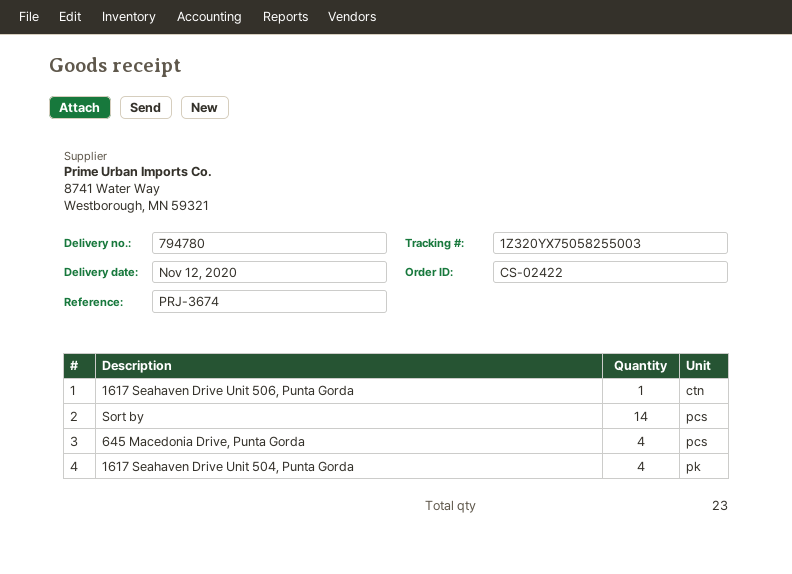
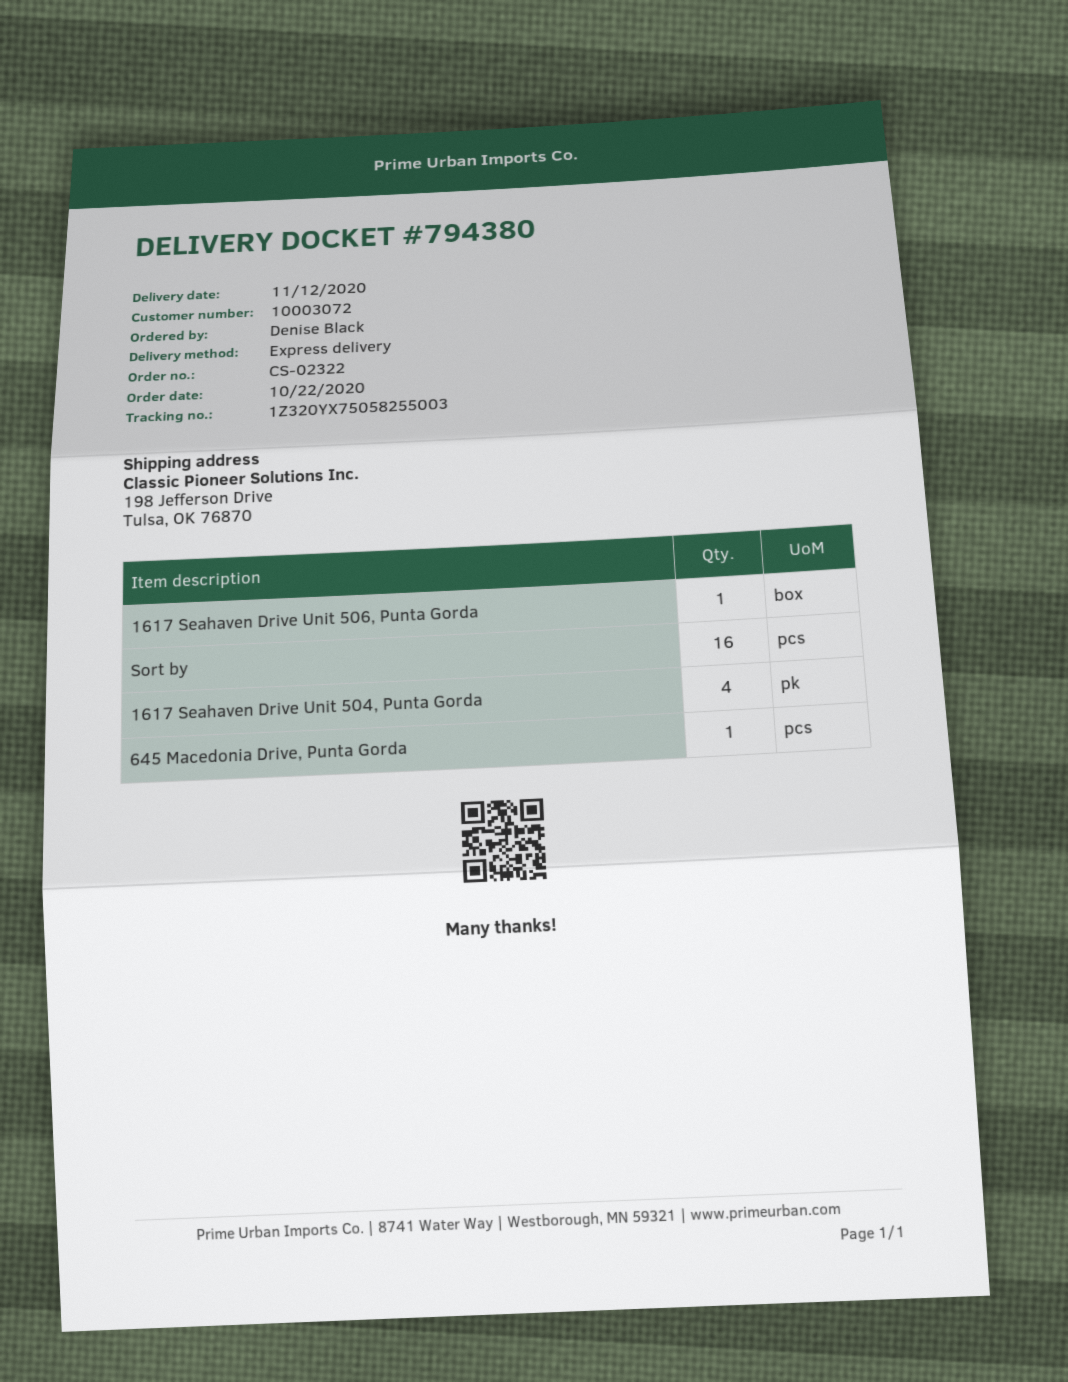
order number: CS-02422 -> CS-02322
delivery note number: 794780 -> 794380
Sort by: 14 -> 16
645 Macedonia Drive, Punta Gorda: 4 -> 1

